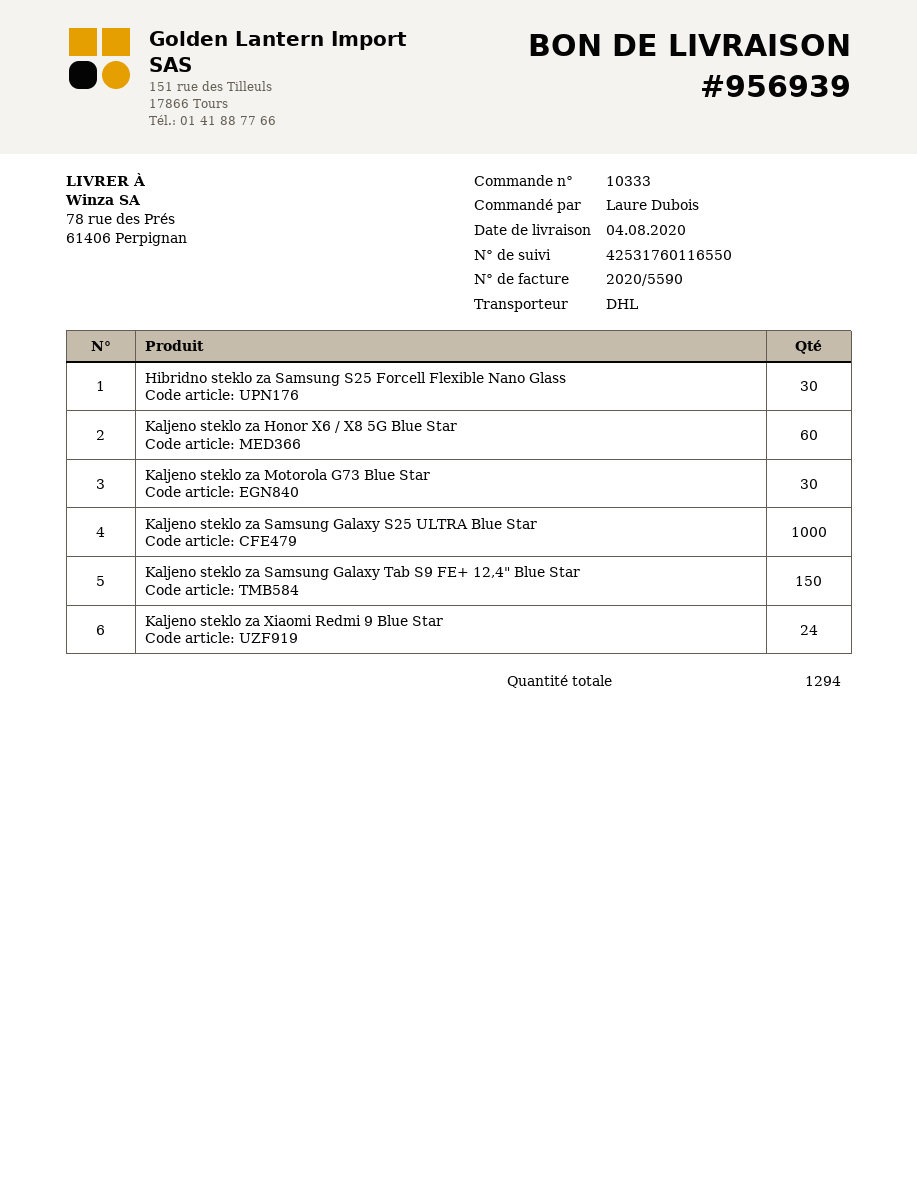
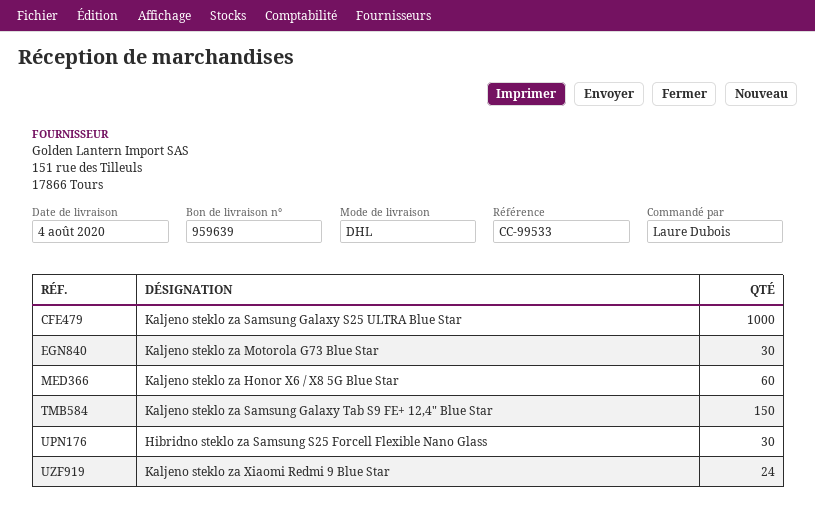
delivery note number: 956939 -> 959639

